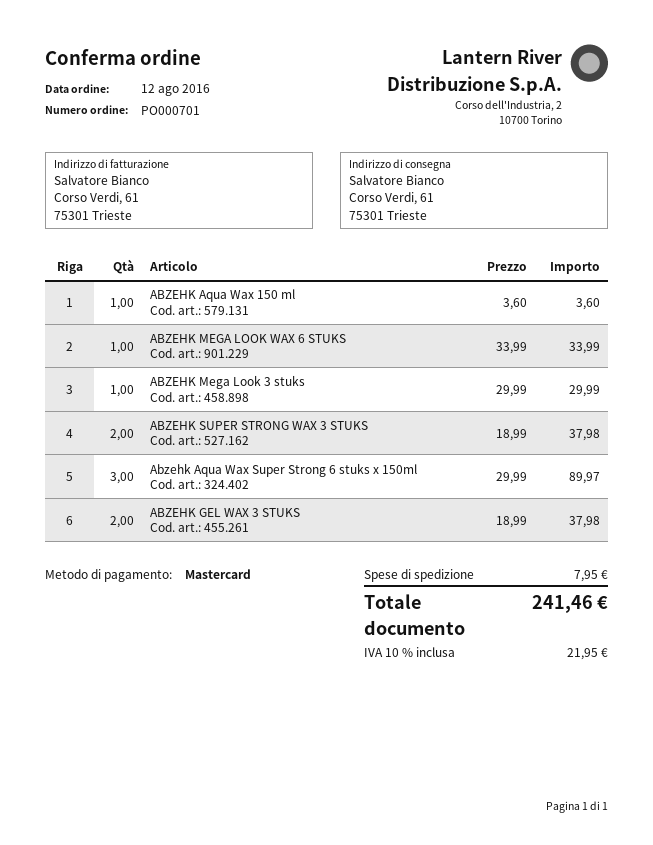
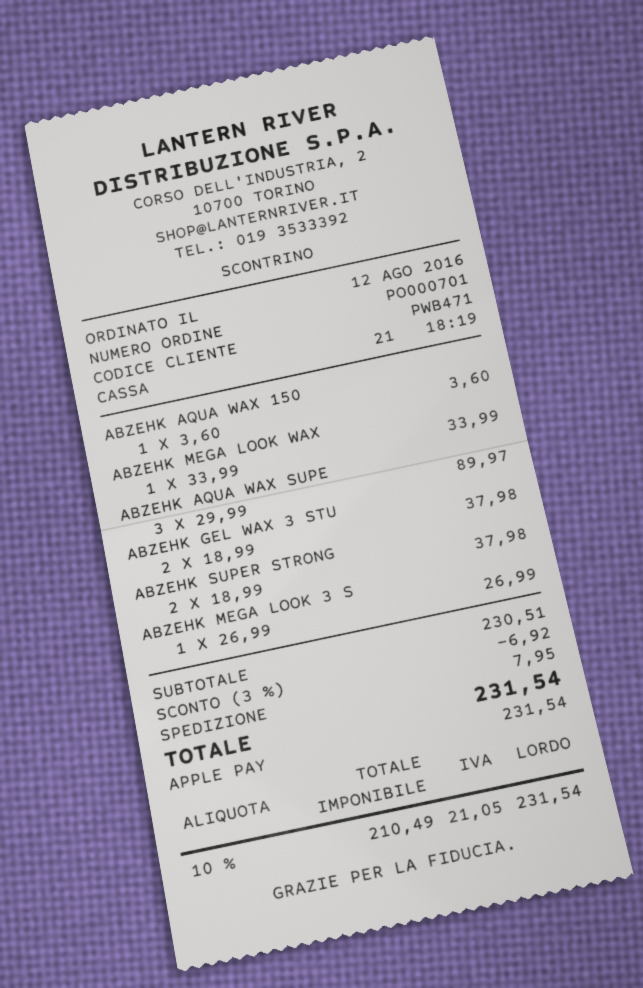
payment method: Mastercard -> Apple Pay
ABZEHK Mega Look 3 stuks: 1 x 29.99 = 29.99 -> 1 x 26.99 = 26.99
discount: none -> 3% = 6.92
tax: 10% = 21.95 -> 10% = 21.05
total: 241.46 -> 231.54

